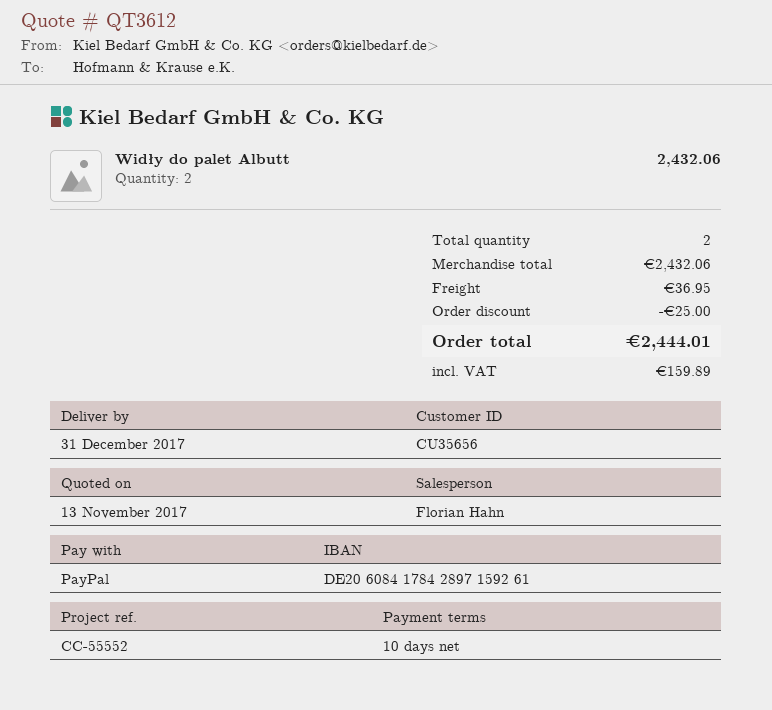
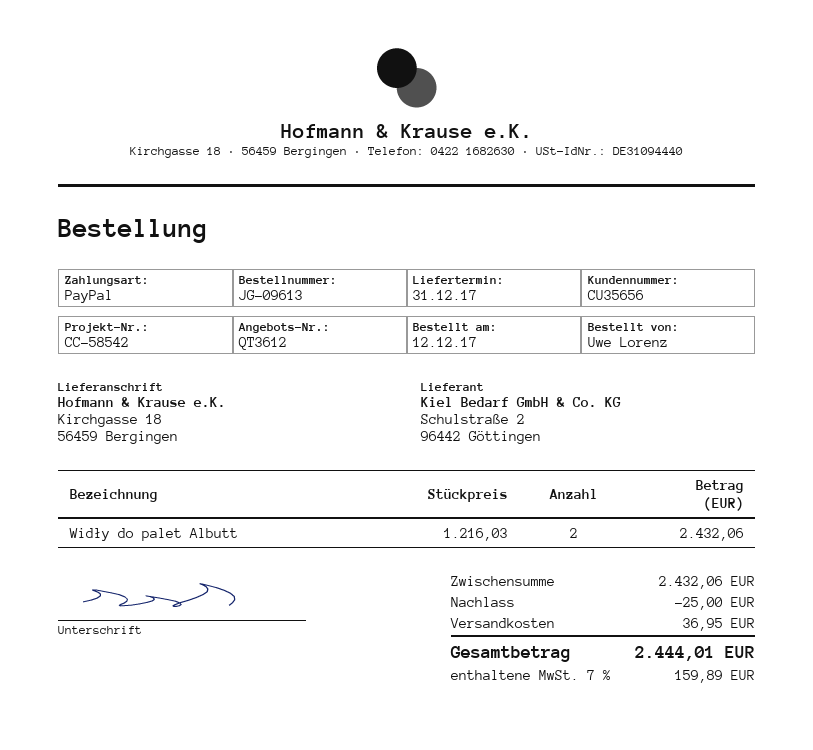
reference: CC-55552 -> CC-58542

